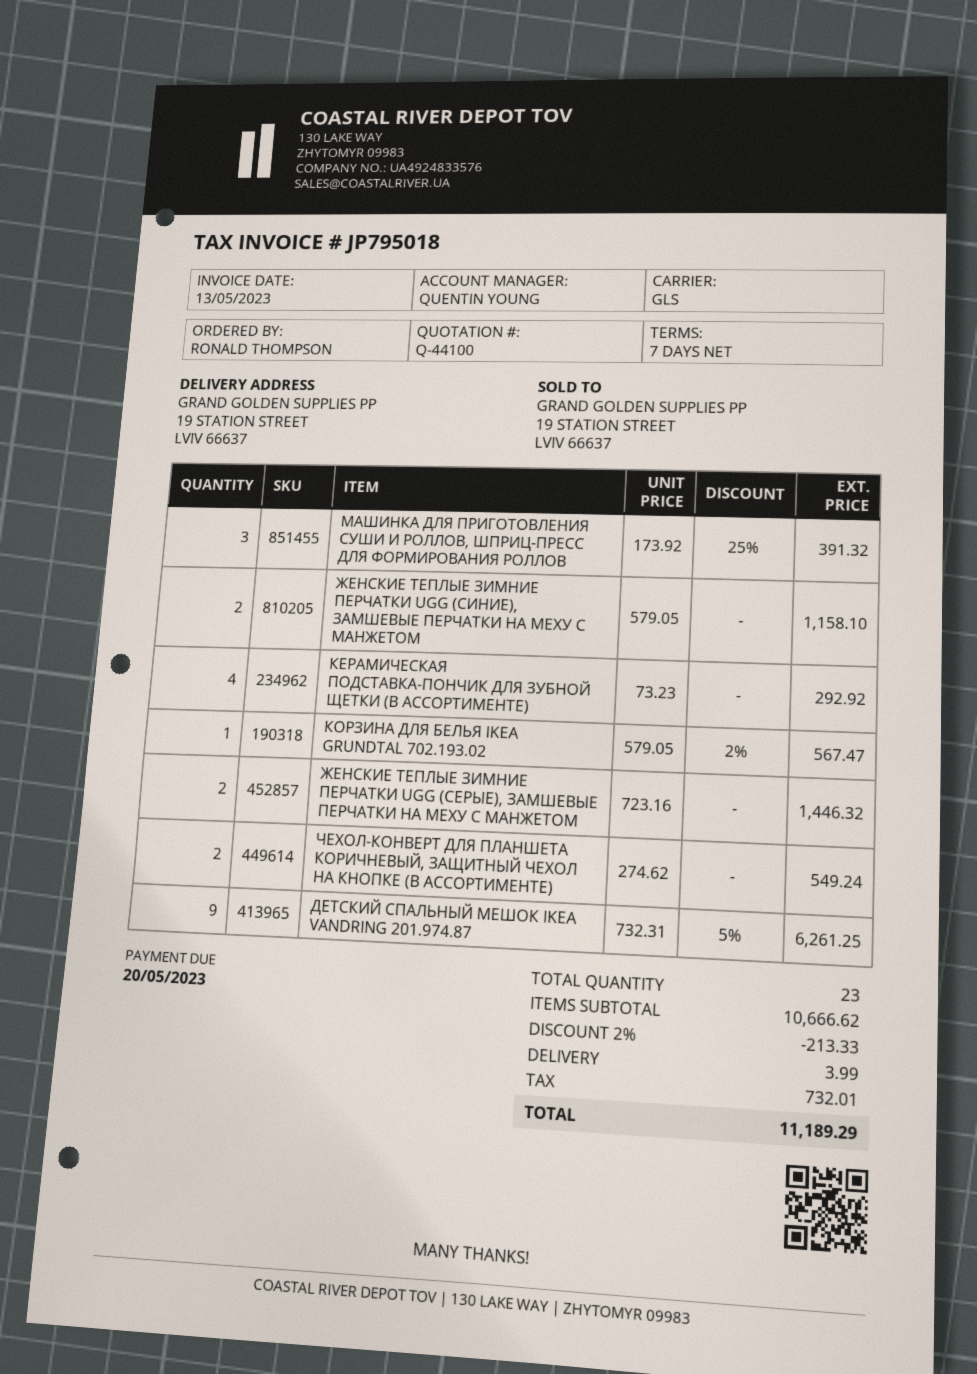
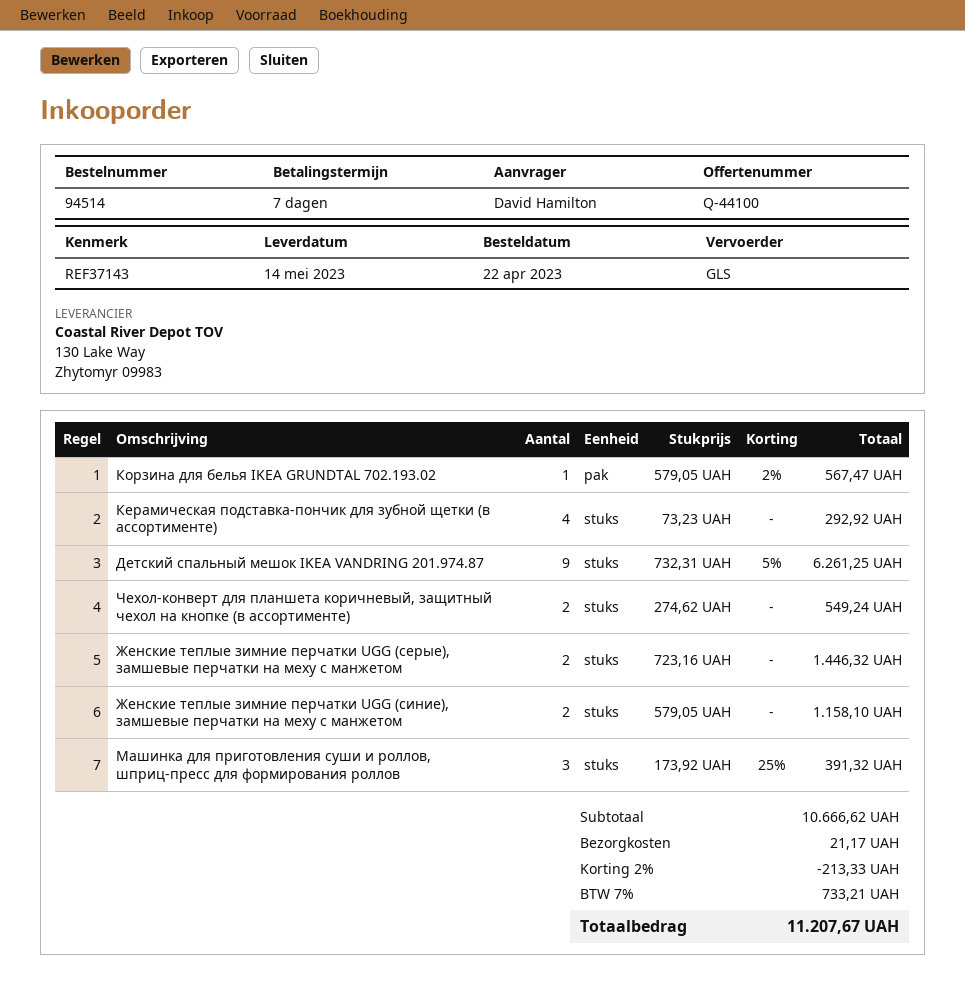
ordered by: RONALD THOMPSON -> David Hamilton
shipping: 3.99 -> 21.17
tax: 732.01 -> 733.21
total: 11189.29 -> 11207.67

